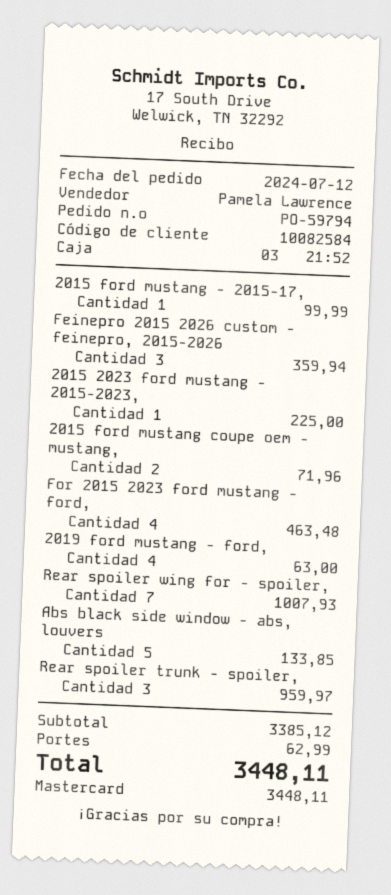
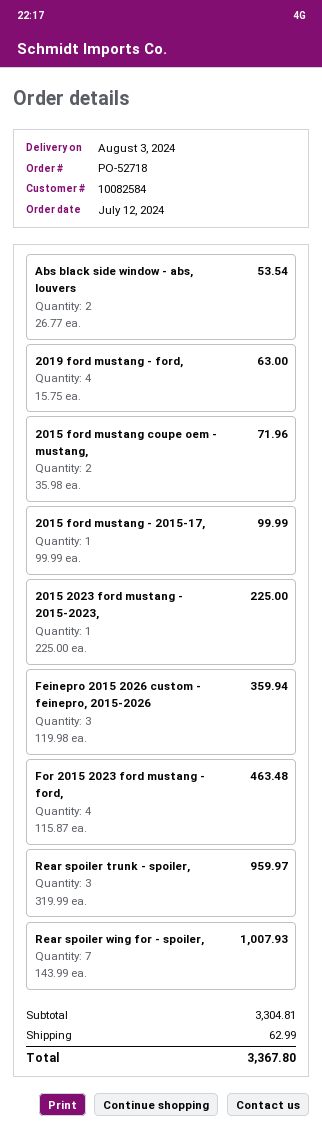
order number: PO-59794 -> PO-52718
Abs black side window - abs, louvers: 5 for 133.85 -> 2 for 53.54
subtotal: 3385.12 -> 3304.81
total: 3448.11 -> 3367.80

